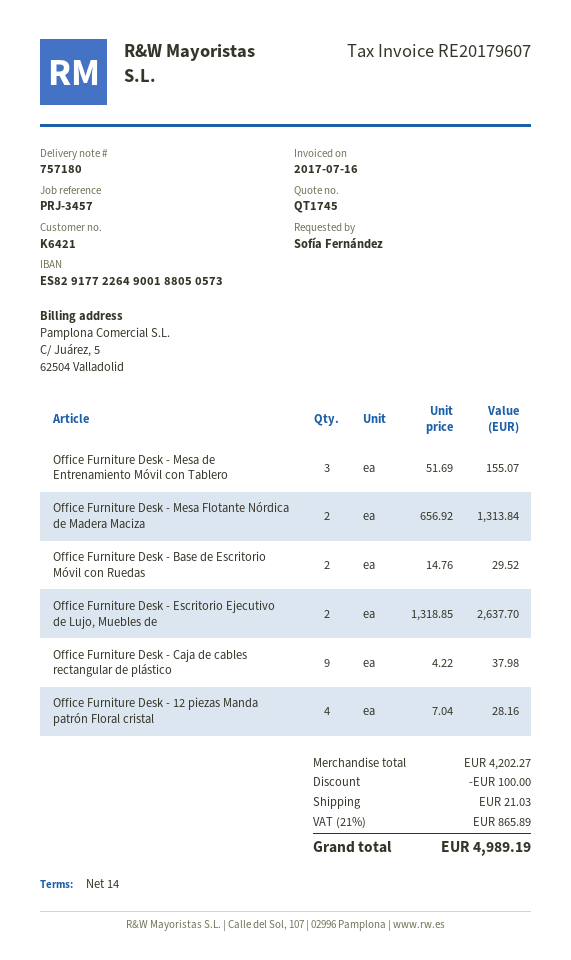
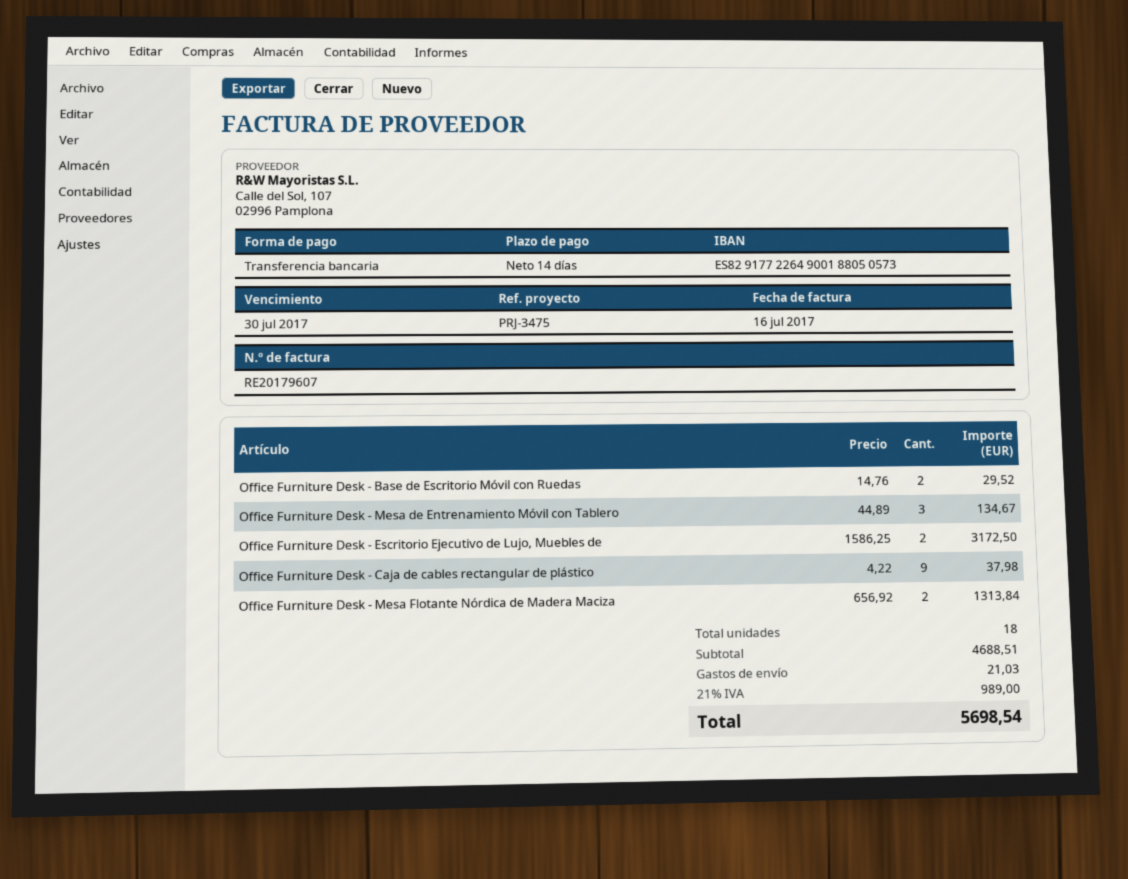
reference: PRJ-3457 -> PRJ-3475
Office Furniture Desk - Mesa de Entrenamiento Móvil con Tablero: 3 x 51.69 = 155.07 -> 3 x 44.89 = 134.67
Office Furniture Desk - Escritorio Ejecutivo de Lujo, Muebles de: 2 x 1318.85 = 2637.70 -> 2 x 1586.25 = 3172.50
Office Furniture Desk - 12 piezas Manda patrón Floral cristal: 4 x 7.04 = 28.16 -> none
subtotal: 4202.27 -> 4688.51
discount: 100.00 -> none
tax: 21% = 865.89 -> 21% = 989.00
total: 4989.19 -> 5698.54

